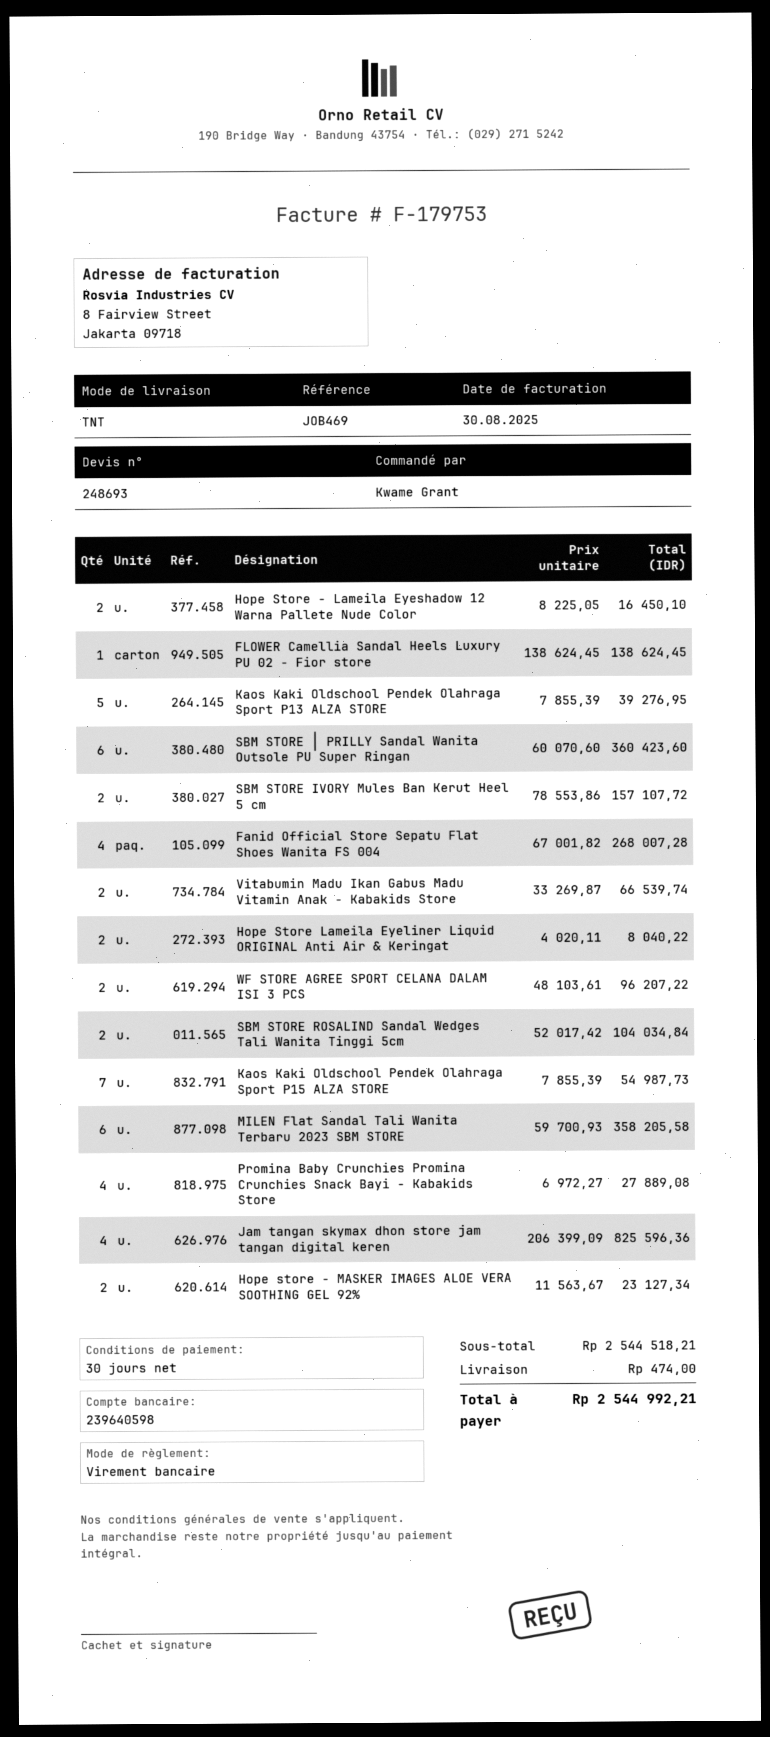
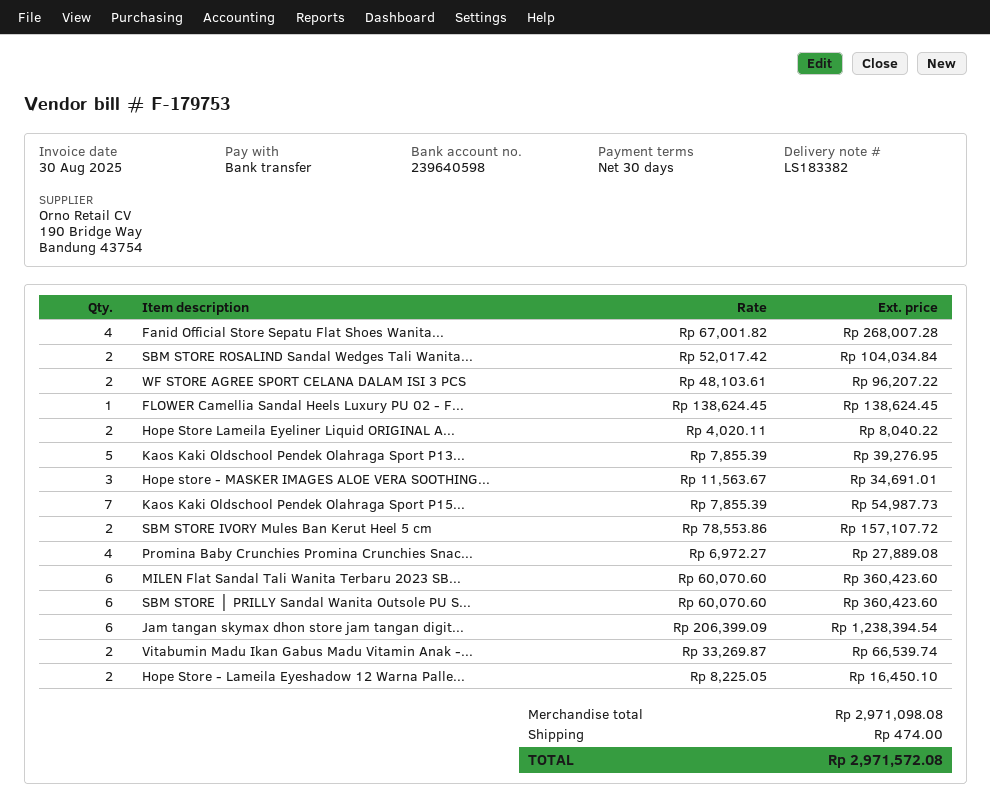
MILEN Flat Sandal Tali Wanita Terbaru 2023 SBM STORE: 6 x 59700.93 = 358205.58 -> 6 x 60070.60 = 360423.60
Jam tangan skymax dhon store jam tangan digital keren: 4 x 206399.09 = 825596.36 -> 6 x 206399.09 = 1238394.54
Hope store - MASKER IMAGES ALOE VERA SOOTHING GEL 92%: 2 x 11563.67 = 23127.34 -> 3 x 11563.67 = 34691.01
subtotal: 2544518.21 -> 2971098.08
total: 2544992.21 -> 2971572.08

